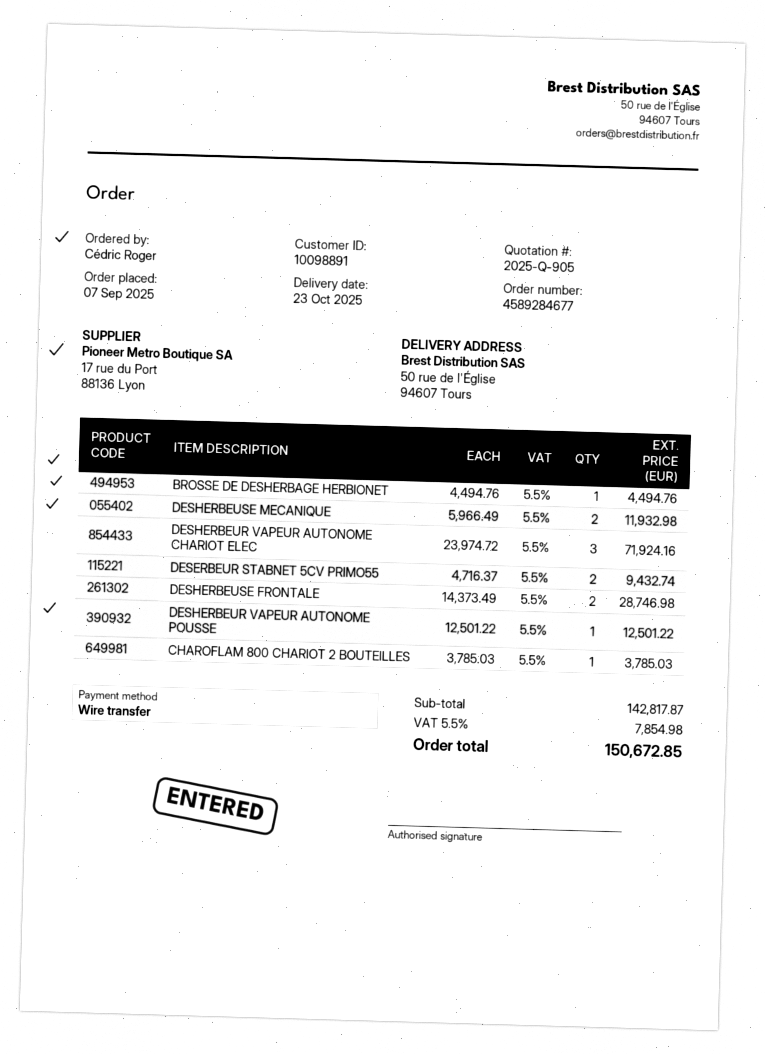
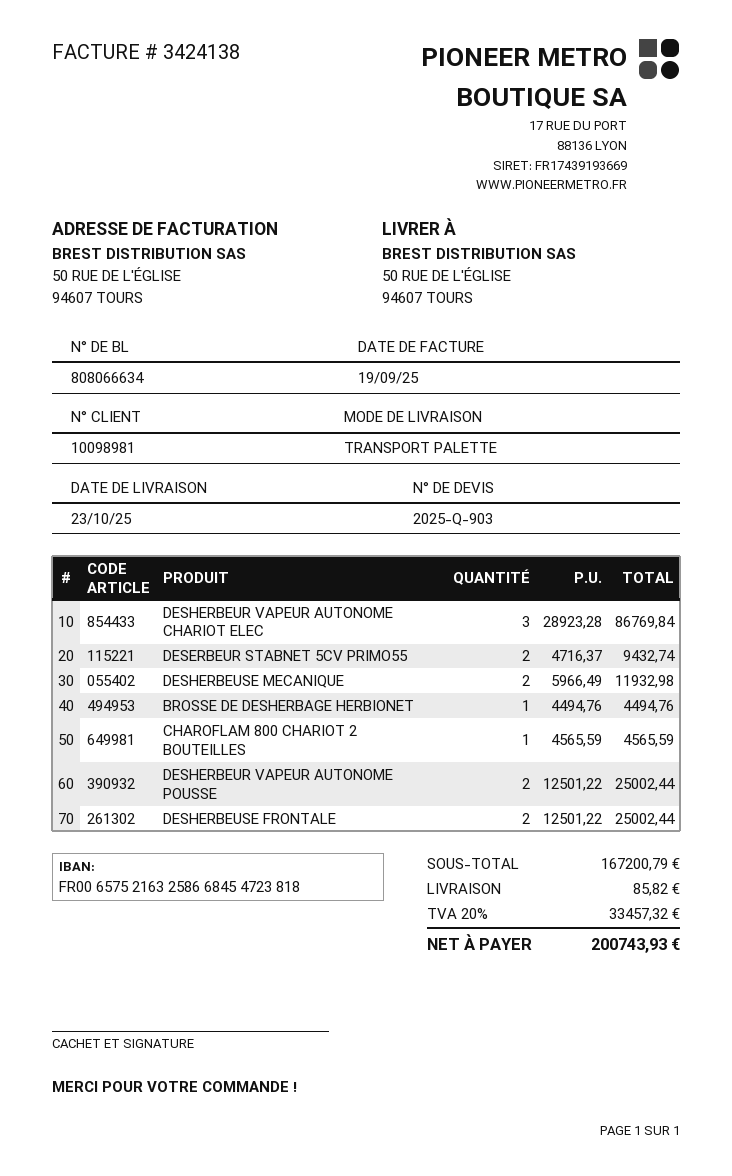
quote number: 2025-Q-905 -> 2025-Q-903
customer number: 10098891 -> 10098981
DESHERBEUR VAPEUR AUTONOME CHARIOT ELEC: 3 x 23974.72 = 71924.16 -> 3 x 28923.28 = 86769.84
DESHERBEUSE FRONTALE: 2 x 14373.49 = 28746.98 -> 2 x 12501.22 = 25002.44
DESHERBEUR VAPEUR AUTONOME POUSSE: 1 x 12501.22 = 12501.22 -> 2 x 12501.22 = 25002.44
CHAROFLAM 800 CHARIOT 2 BOUTEILLES: 1 x 3785.03 = 3785.03 -> 1 x 4565.59 = 4565.59
subtotal: 142817.87 -> 167200.79
shipping: none -> 85.82
tax: 5.5% = 7854.98 -> 20% = 33457.32
total: 150672.85 -> 200743.93

